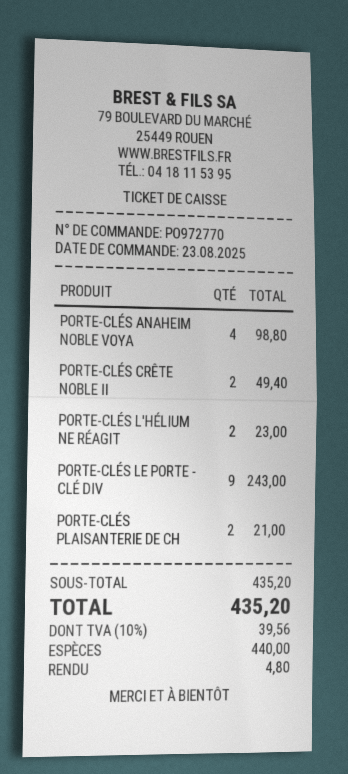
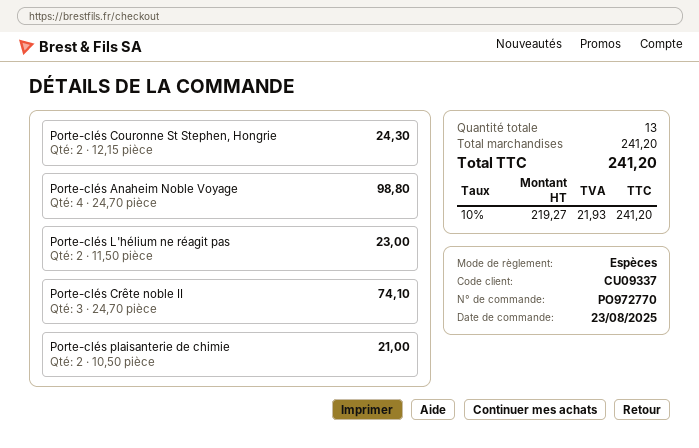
PORTE-CLÉS CRÊTE NOBLE II: 2 for 49.40 -> 3 for 74.10
PORTE-CLÉS LE PORTE - CLÉ DIV: 9 for 243.00 -> none
Porte-clés Couronne St Stephen, Hongrie: none -> 2 for 24.30
subtotal: 435.20 -> 241.20
tax: 10% = 39.56 -> 10% = 21.93
total: 435.20 -> 241.20

